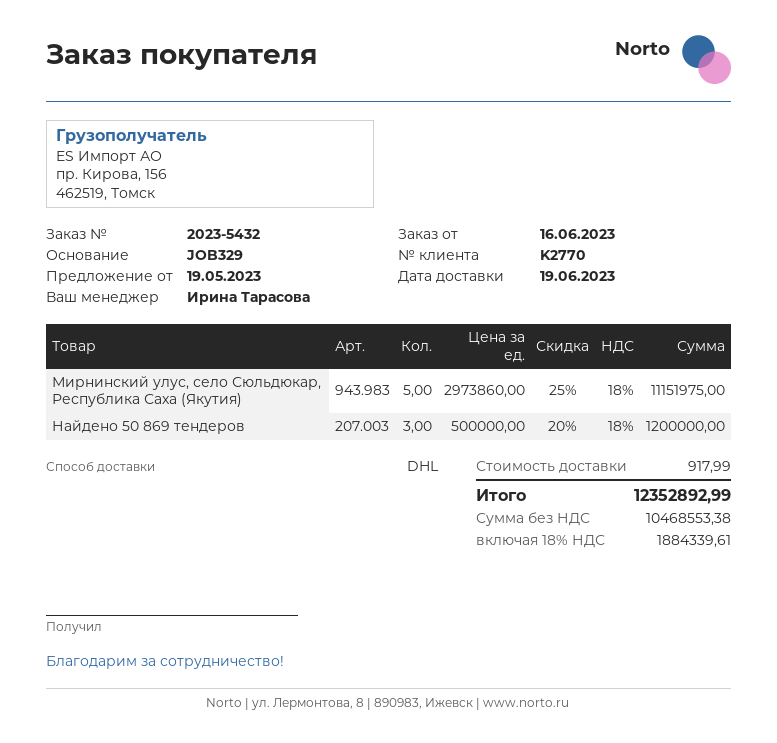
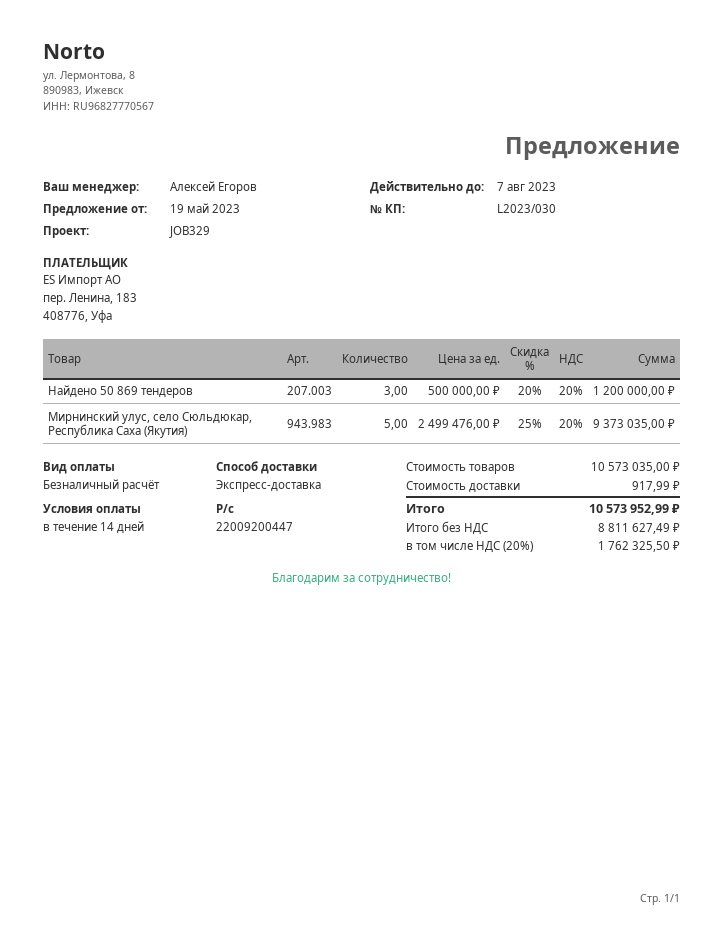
sales rep: Ирина Тарасова -> Алексей Егоров
shipping method: DHL -> express
Мирнинский улус, село Сюльдюкар, Республика Саха (Якутия): 5 x 2973860.00 - 25% = 11151975.00 -> 5 x 2499476.00 - 25% = 9373035.00
net: 10468553.38 -> 8811627.49
tax: 18% = 1884339.61 -> 20% = 1762325.50
total: 12352892.99 -> 10573952.99

